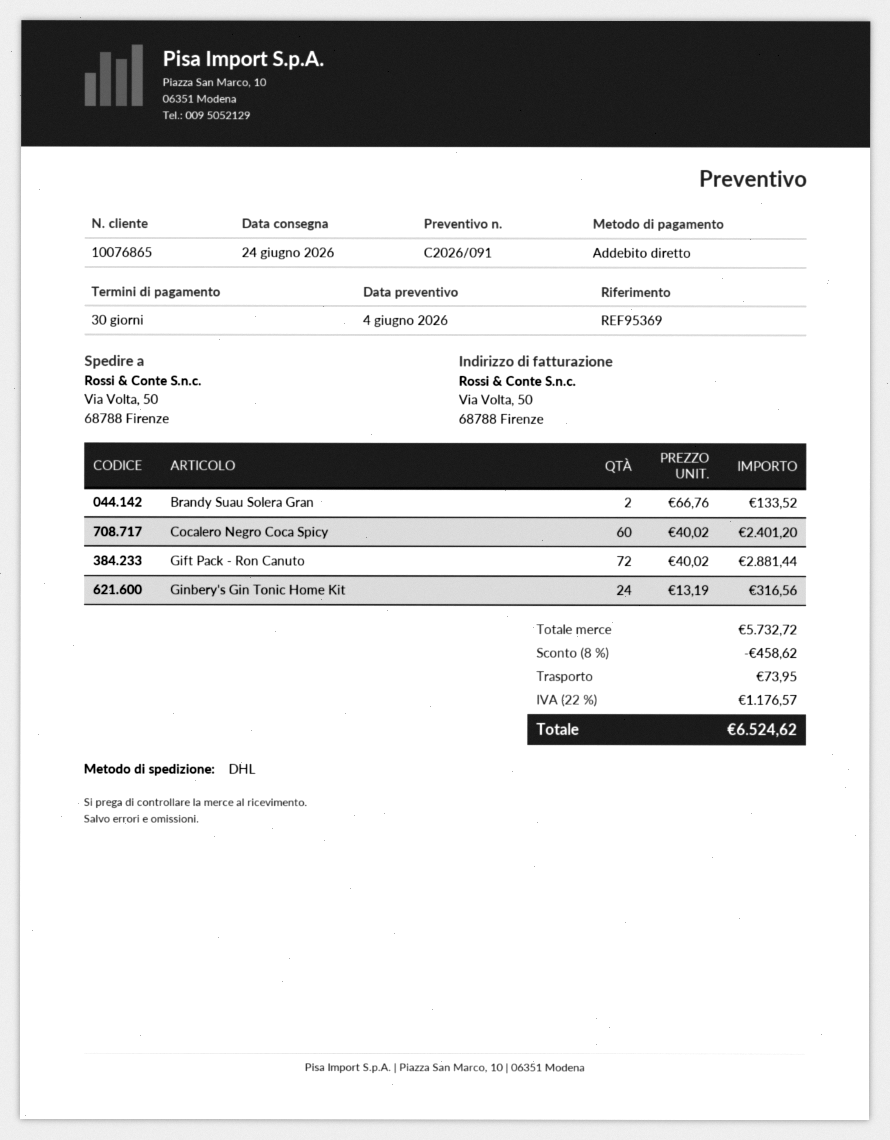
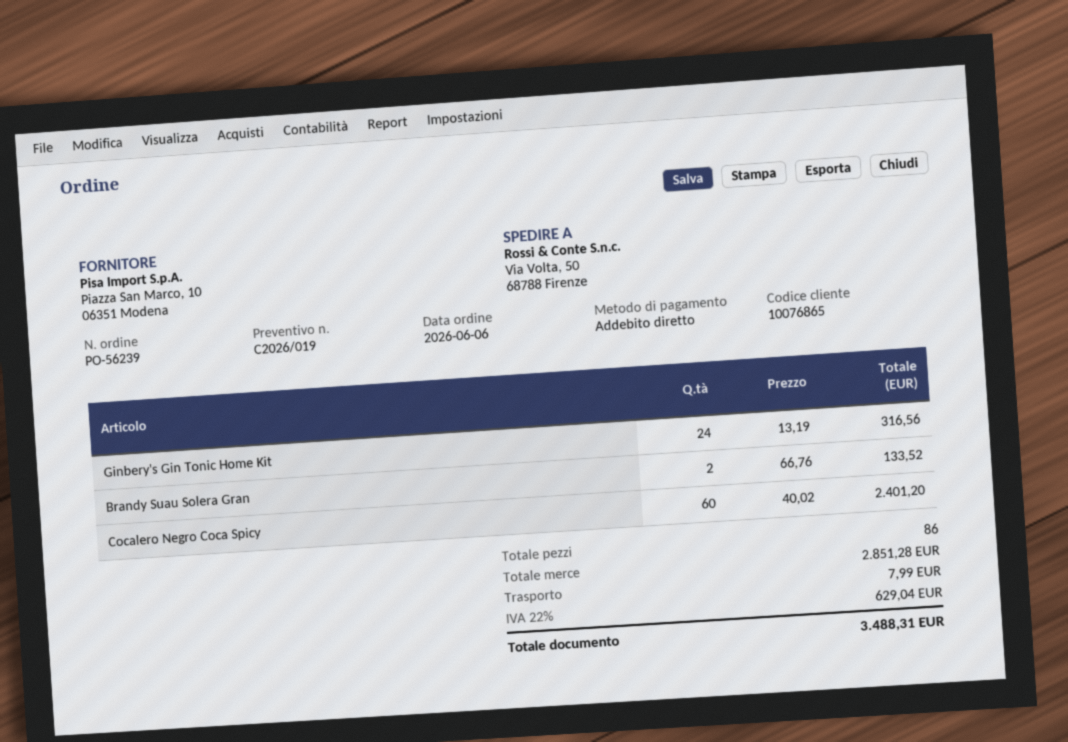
quote number: C2026/091 -> C2026/019
Gift Pack - Ron Canuto: 72 x 40.02 = 2881.44 -> none
subtotal: 5732.72 -> 2851.28
discount: 8% = 458.62 -> none
shipping: 73.95 -> 7.99
tax: 22% = 1176.57 -> 22% = 629.04
total: 6524.62 -> 3488.31

